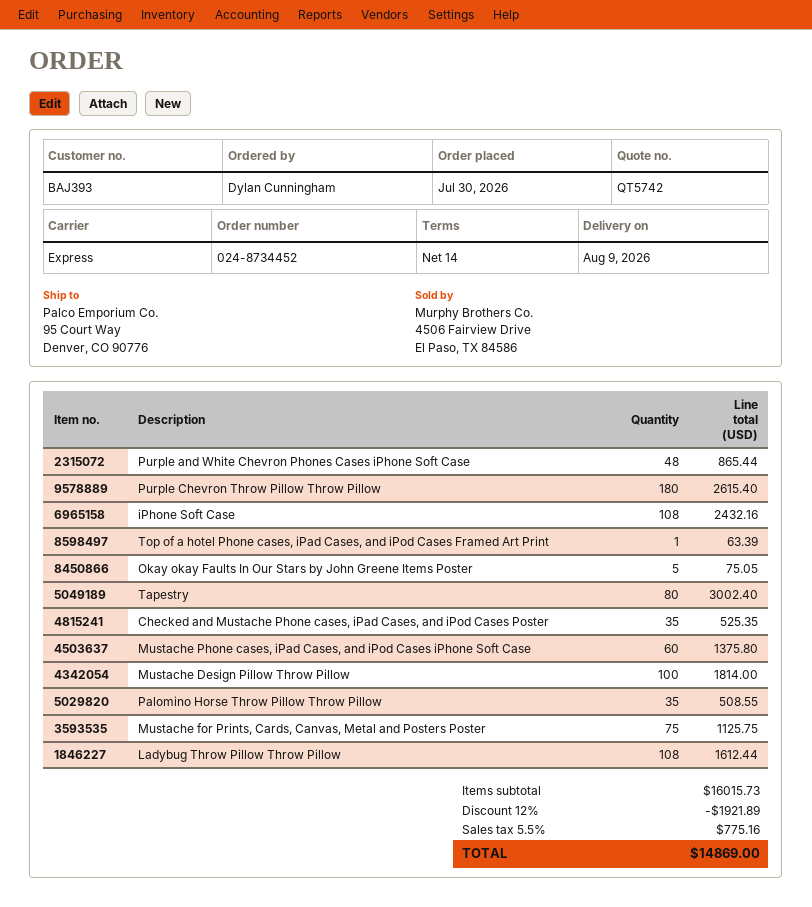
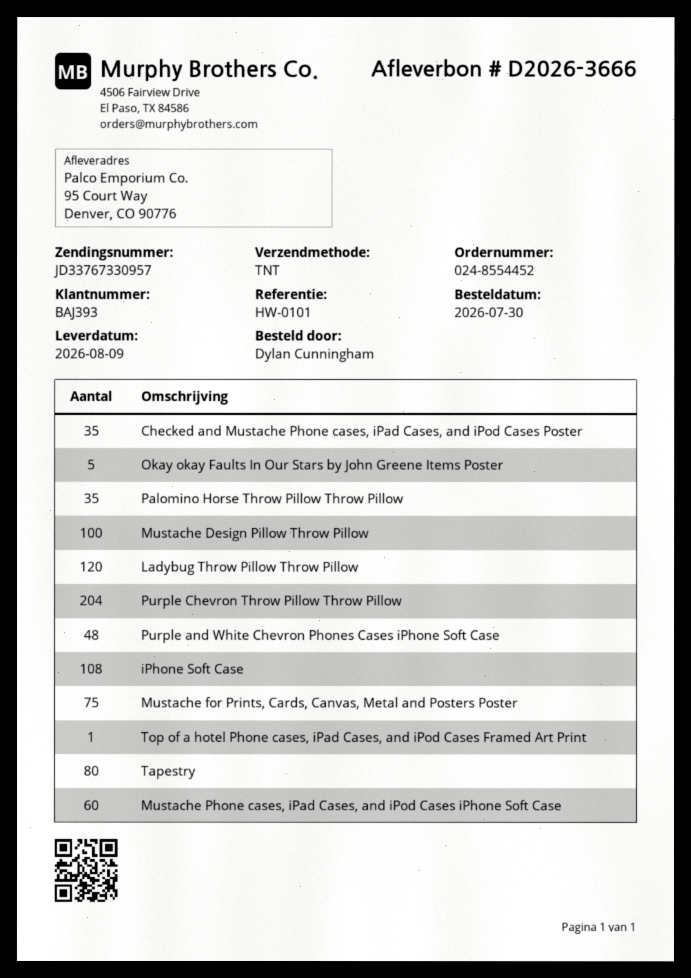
order number: 024-8734452 -> 024-8554452
shipping method: express -> TNT
Purple Chevron Throw Pillow Throw Pillow: 180 -> 204
Ladybug Throw Pillow Throw Pillow: 108 -> 120

